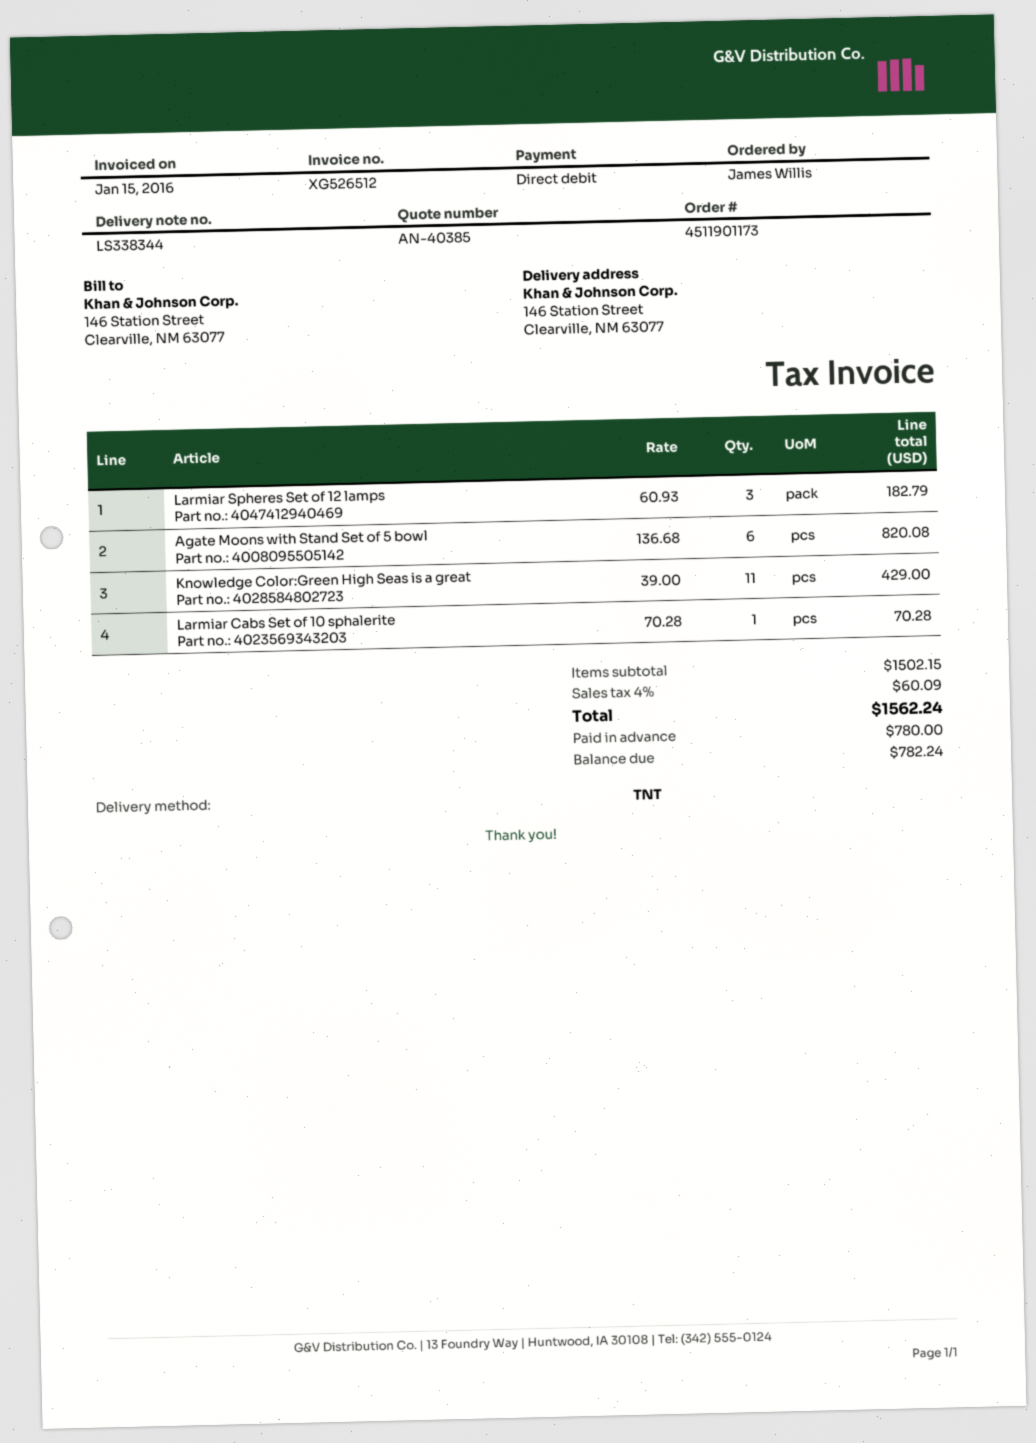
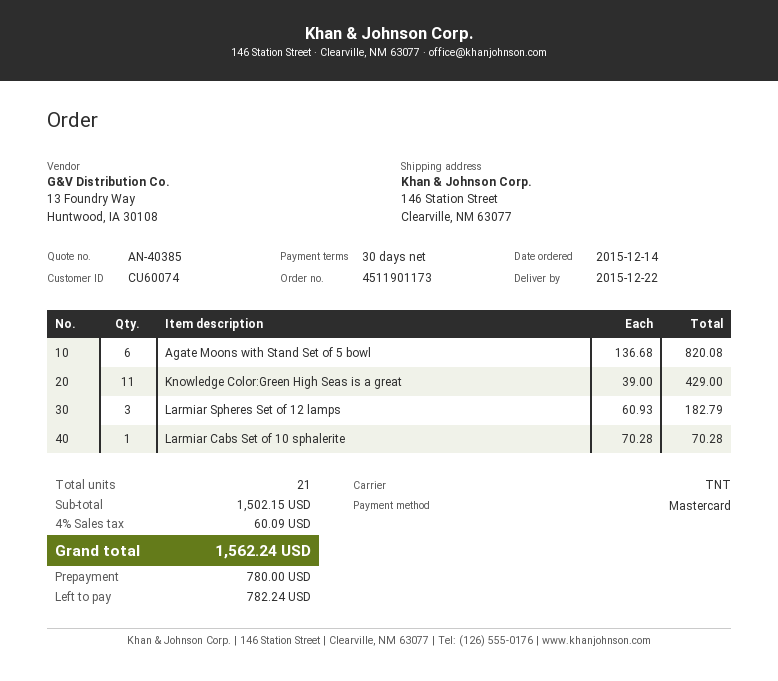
payment method: direct debit -> Mastercard

